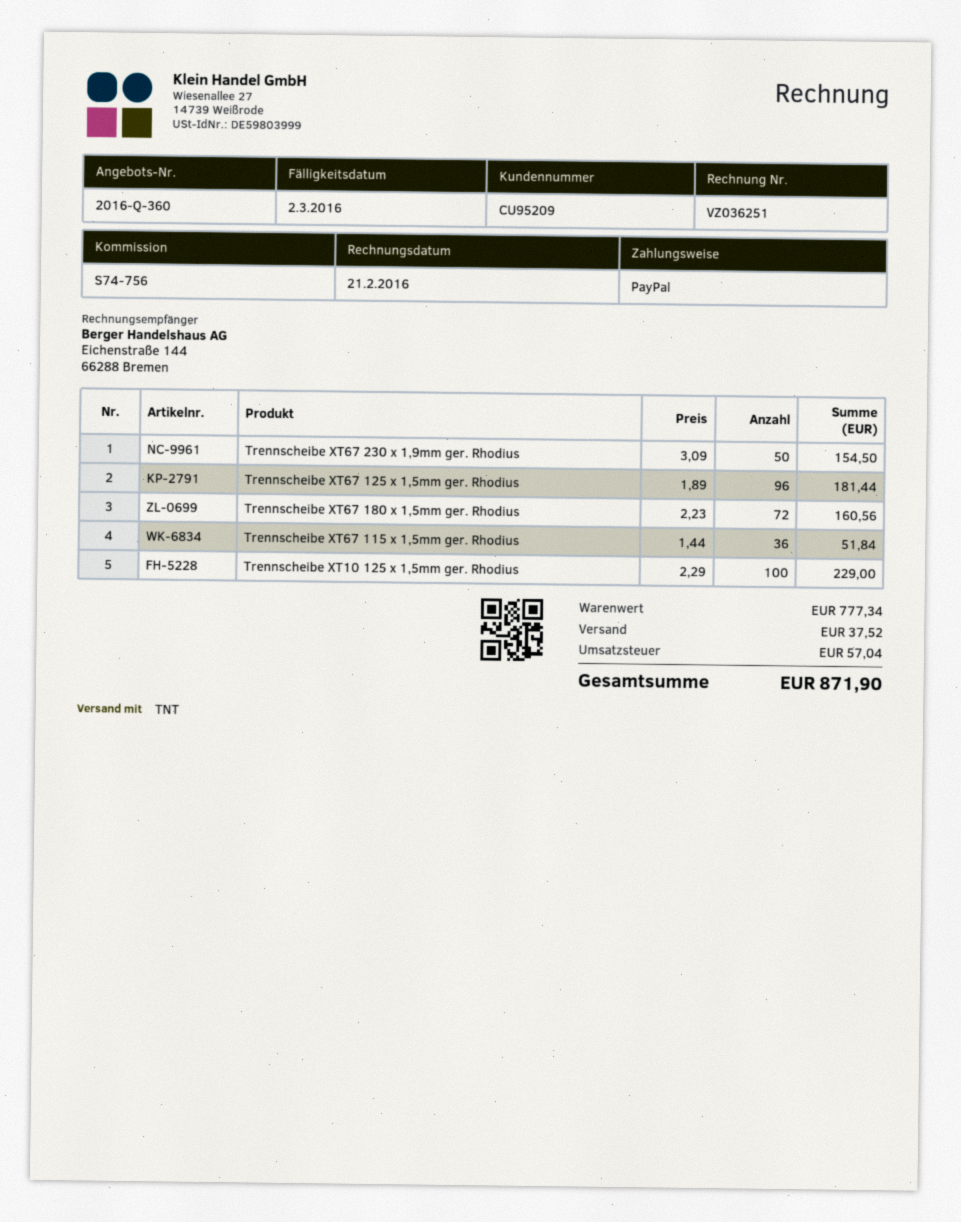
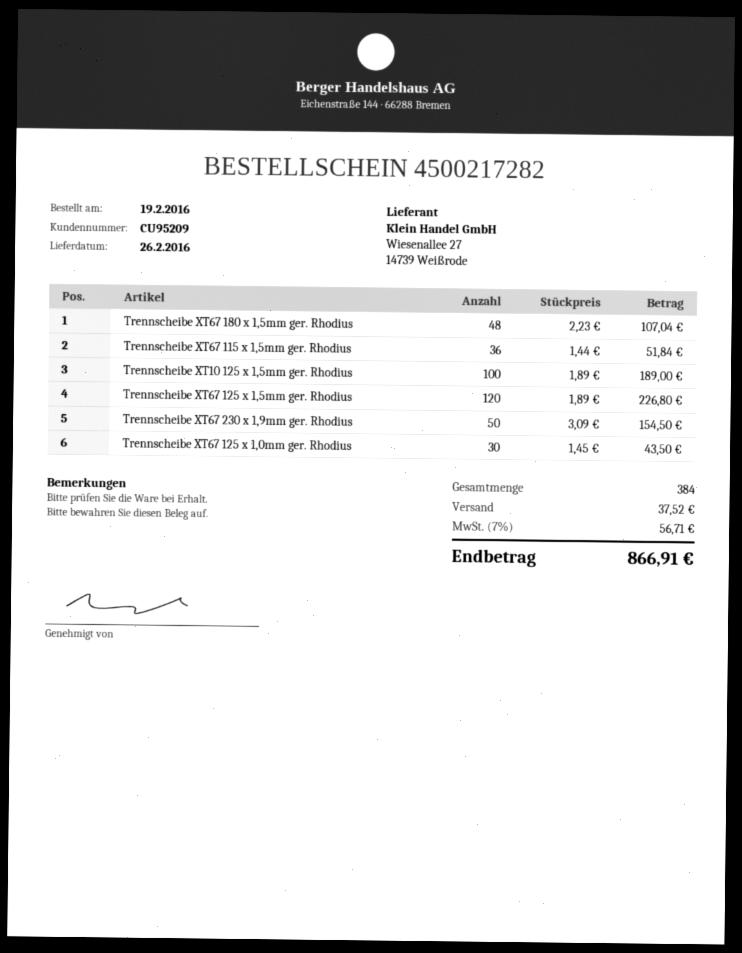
Trennscheibe XT67 125 x 1,5mm ger. Rhodius: 96 x 1.89 = 181.44 -> 120 x 1.89 = 226.80
Trennscheibe XT67 180 x 1,5mm ger. Rhodius: 72 x 2.23 = 160.56 -> 48 x 2.23 = 107.04
Trennscheibe XT10 125 x 1,5mm ger. Rhodius: 100 x 2.29 = 229.00 -> 100 x 1.89 = 189.00
Trennscheibe XT67 125 x 1,0mm ger. Rhodius: none -> 30 x 1.45 = 43.50
tax: 57.04 -> 56.71
total: 871.90 -> 866.91

